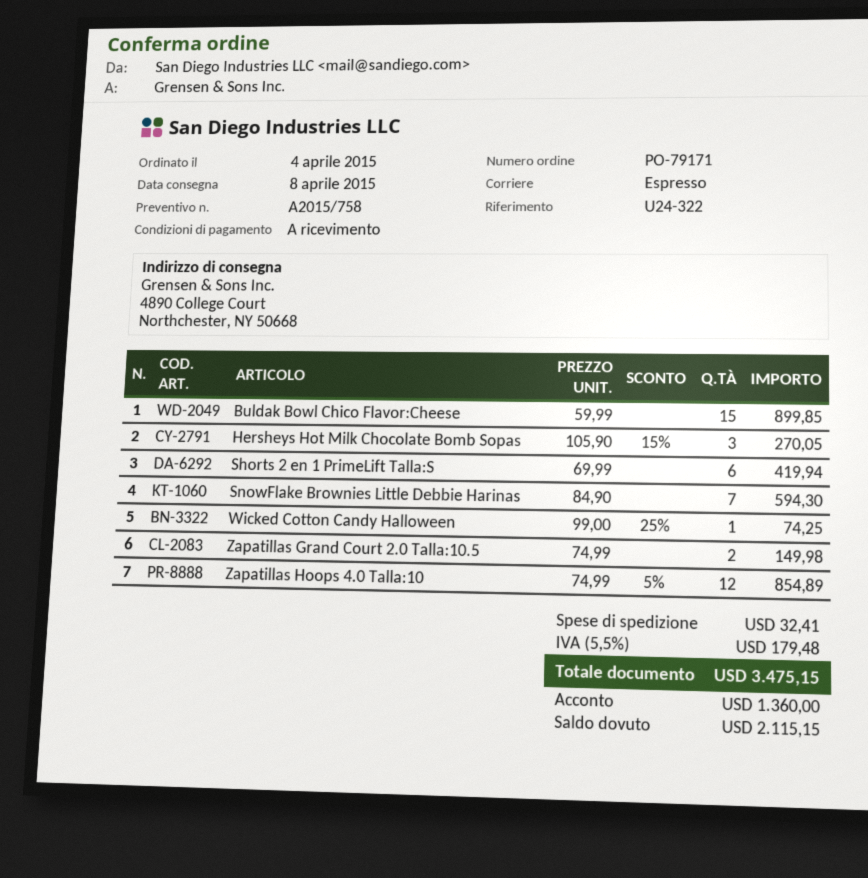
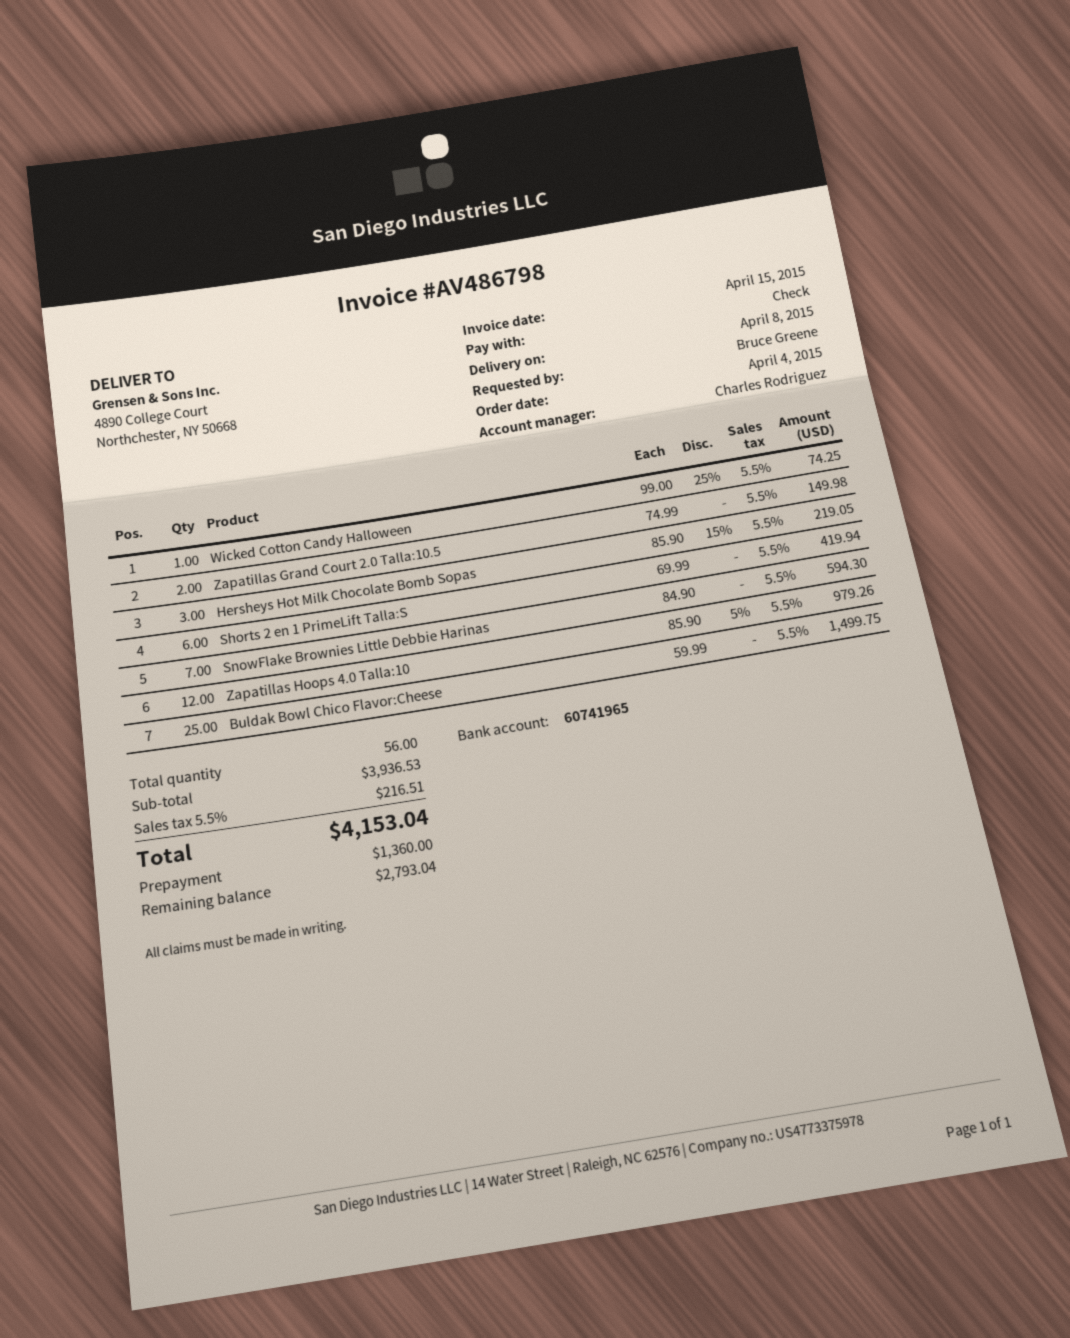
Buldak Bowl Chico Flavor:Cheese: 15 x 59.99 = 899.85 -> 25 x 59.99 = 1499.75
Hersheys Hot Milk Chocolate Bomb Sopas: 3 x 105.90 - 15% = 270.05 -> 3 x 85.90 - 15% = 219.05
Zapatillas Hoops 4.0 Talla:10: 12 x 74.99 - 5% = 854.89 -> 12 x 85.90 - 5% = 979.26
shipping: 32.41 -> none
tax: 5.5% = 179.48 -> 5.5% = 216.51
total: 3475.15 -> 4153.04
balance: 2115.15 -> 2793.04

